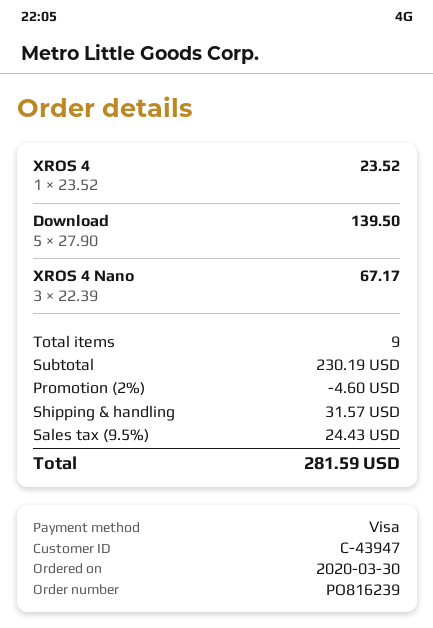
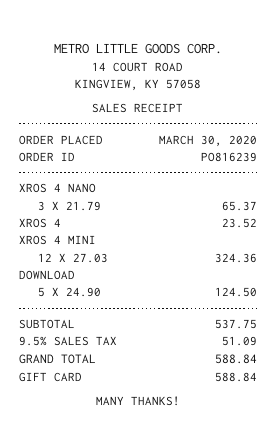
payment method: Visa -> gift card
Download: 5 x 27.90 = 139.50 -> 5 x 24.90 = 124.50
XROS 4 Nano: 3 x 22.39 = 67.17 -> 3 x 21.79 = 65.37
XROS 4 MINI: none -> 12 x 27.03 = 324.36
subtotal: 230.19 -> 537.75
discount: 2% = 4.60 -> none
shipping: 31.57 -> none
tax: 9.5% = 24.43 -> 9.5% = 51.09
total: 281.59 -> 588.84

